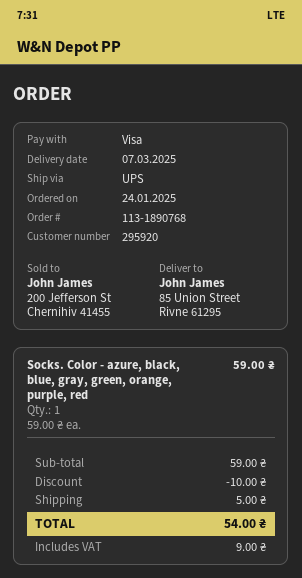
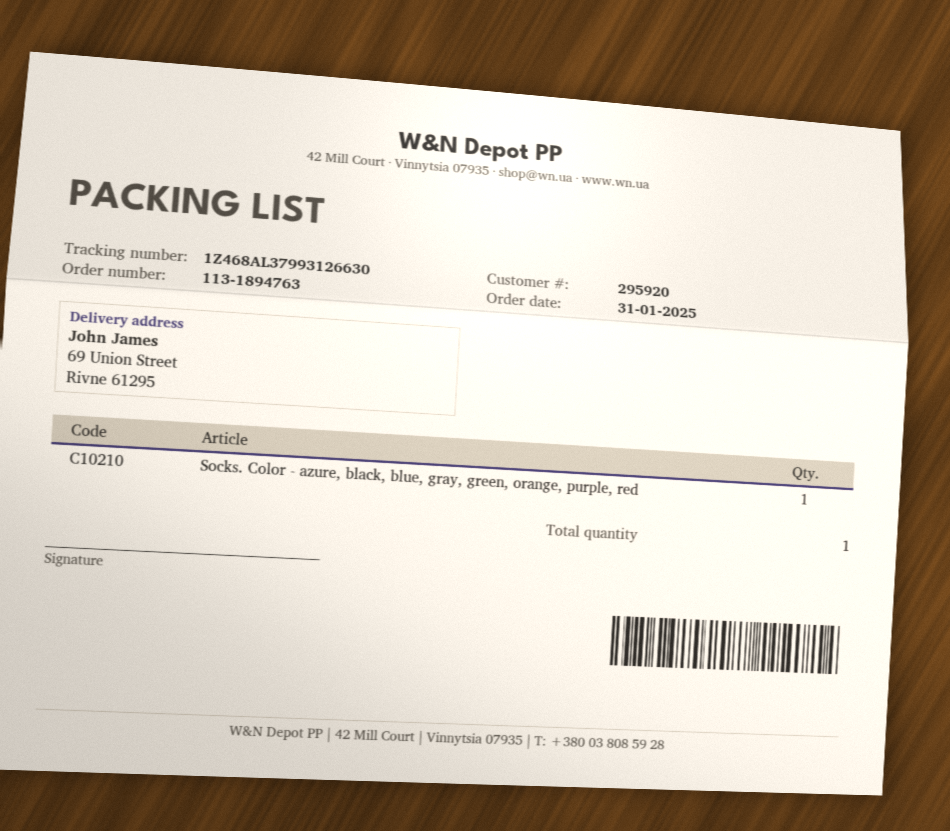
order number: 113-1890768 -> 113-1894763
order date: 2025-01-24 -> 2025-01-31
ship to: 85 Union Street, Rivne 61295 -> 69 Union Street, Rivne 61295

